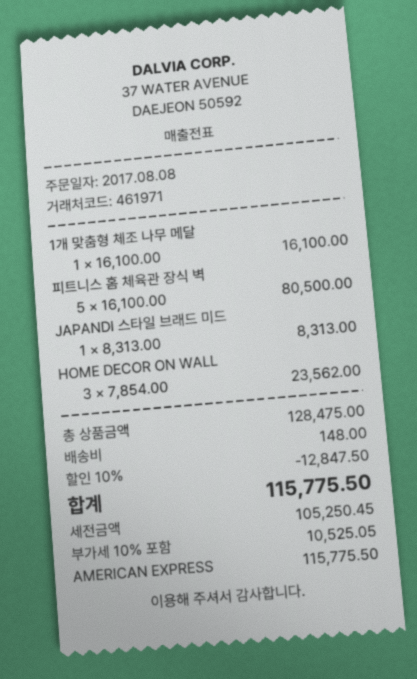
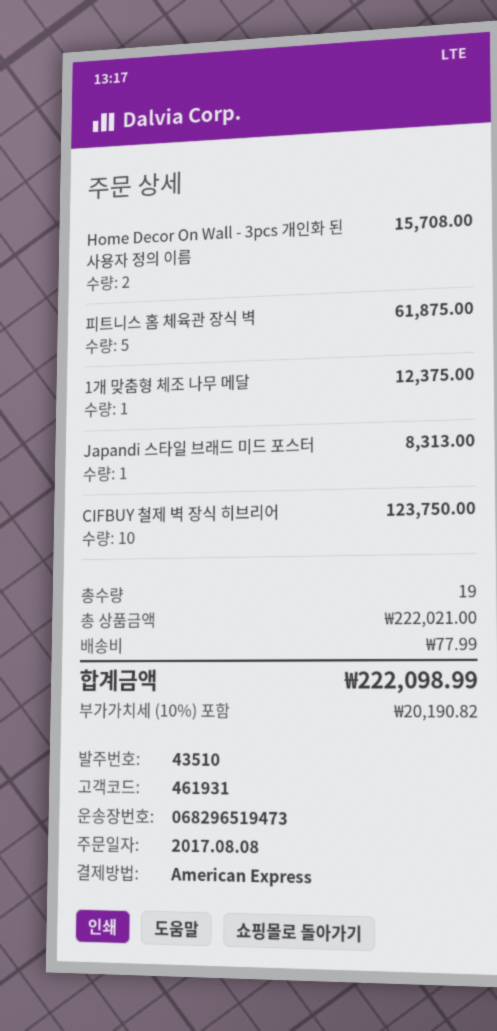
customer number: 461971 -> 461931
1개 맞춤형 체조 나무 메달: 1 for 16100.00 -> 1 for 12375.00
피트니스 홈 체육관 장식 벽: 5 for 80500.00 -> 5 for 61875.00
HOME DECOR ON WALL: 3 for 23562.00 -> 2 for 15708.00
CIFBUY 철제 벽 장식 히브리어: none -> 10 for 123750.00
subtotal: 128475.00 -> 222021.00
discount: 10% = 12847.50 -> none
shipping: 148.00 -> 77.99
tax: 10% = 10525.05 -> 10% = 20190.82
total: 115775.50 -> 222098.99

